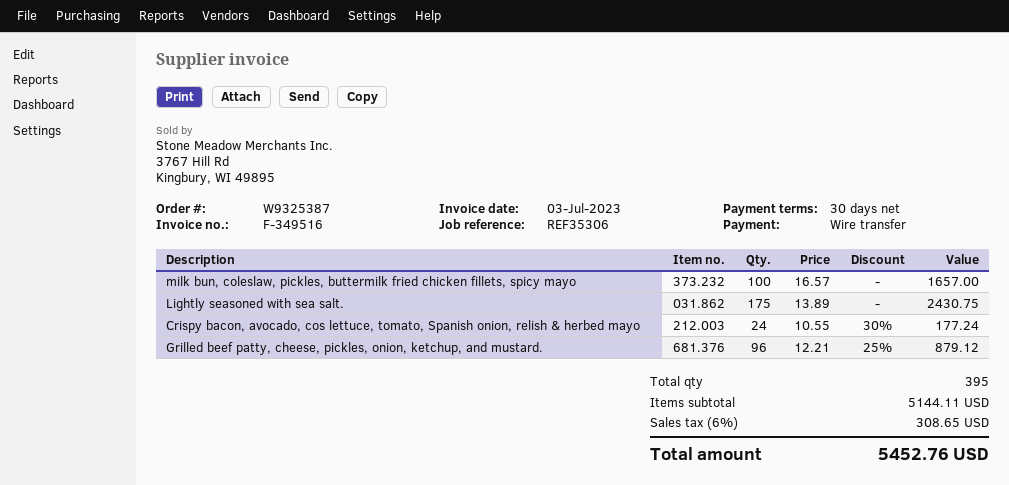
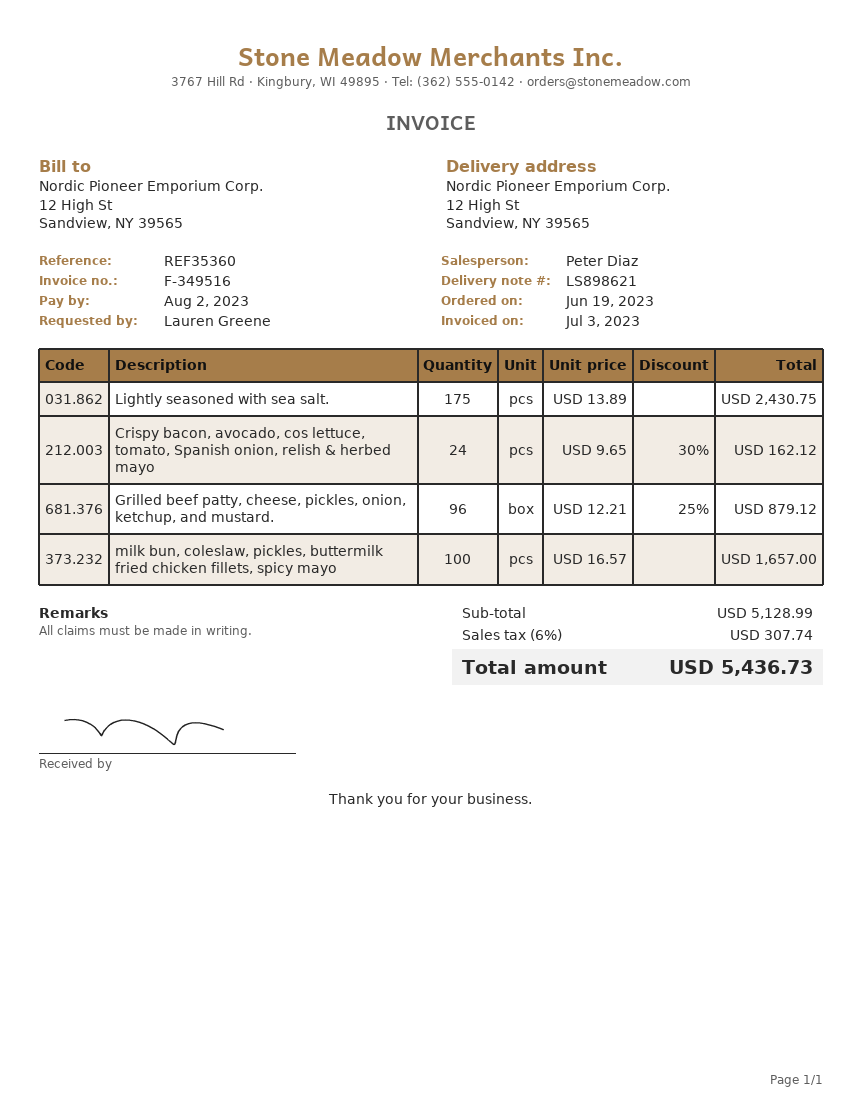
reference: REF35306 -> REF35360
Crispy bacon, avocado, cos lettuce, tomato, Spanish onion, relish & herbed mayo: 24 x 10.55 - 30% = 177.24 -> 24 x 9.65 - 30% = 162.12
subtotal: 5144.11 -> 5128.99
tax: 6% = 308.65 -> 6% = 307.74
total: 5452.76 -> 5436.73

